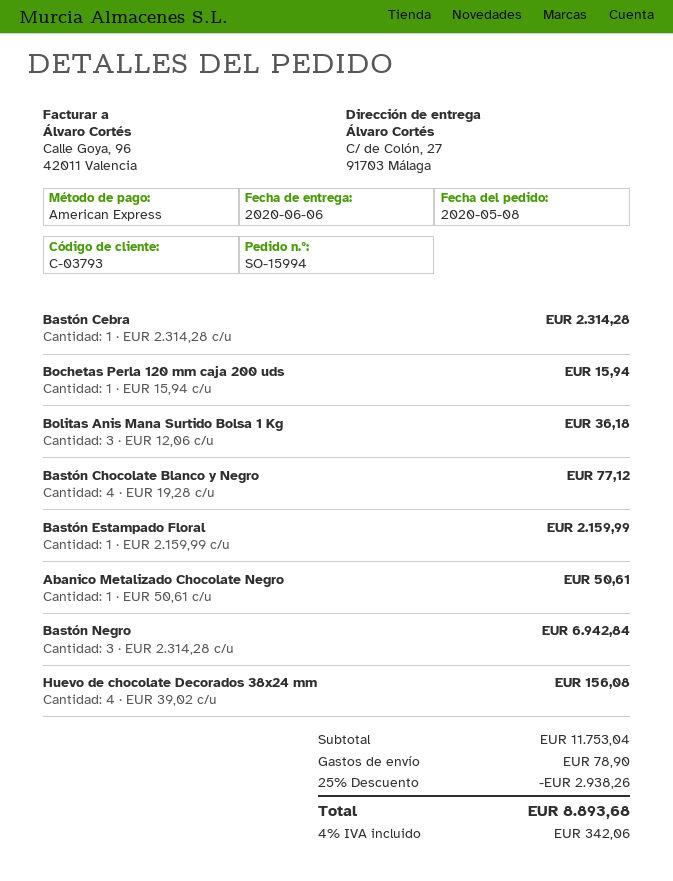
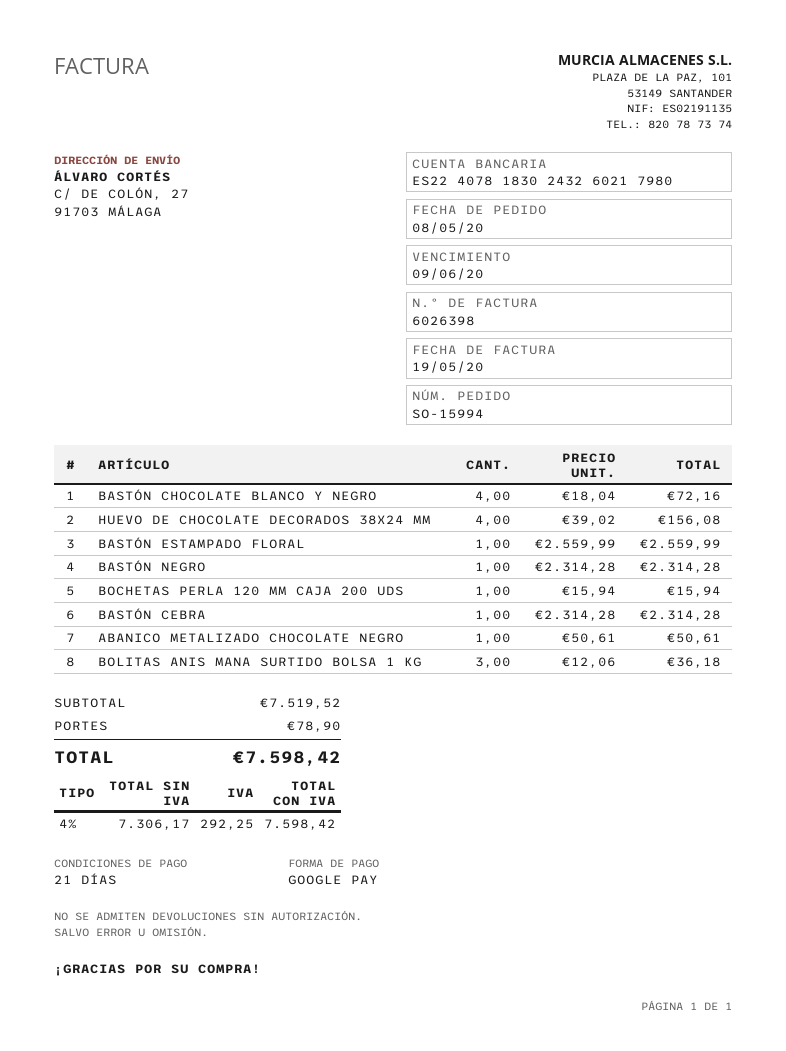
payment method: American Express -> Google Pay
Bastón Chocolate Blanco y Negro: 4 x 19.28 = 77.12 -> 4 x 18.04 = 72.16
Bastón Estampado Floral: 1 x 2159.99 = 2159.99 -> 1 x 2559.99 = 2559.99
Bastón Negro: 3 x 2314.28 = 6942.84 -> 1 x 2314.28 = 2314.28
subtotal: 11753.04 -> 7519.52
discount: 25% = 2938.26 -> none
tax: 4% = 342.06 -> 4% = 292.25
total: 8893.68 -> 7598.42

